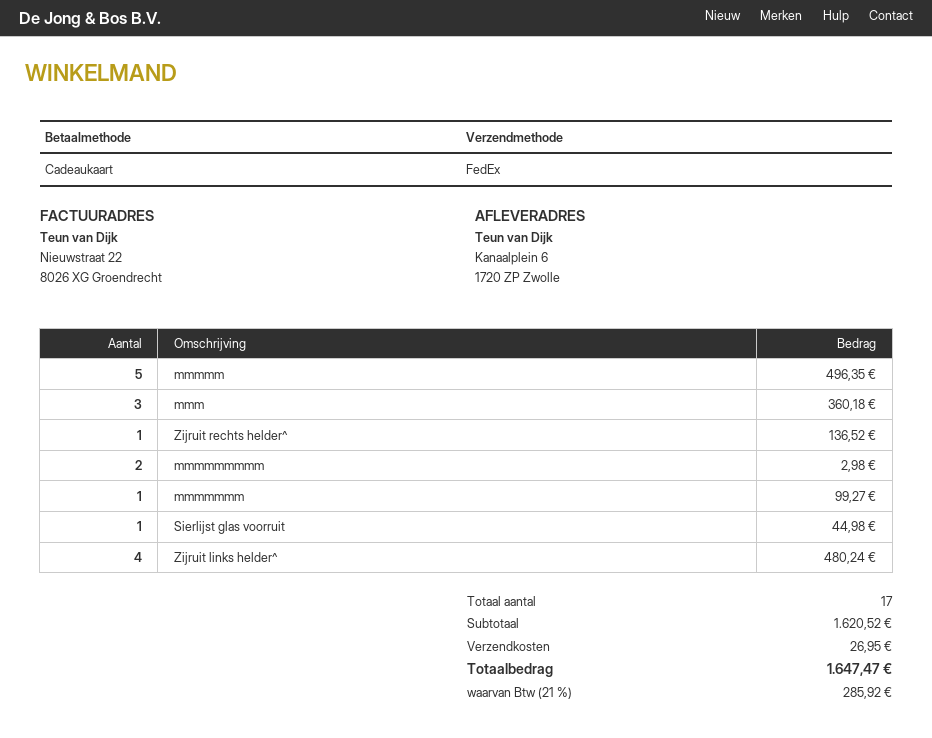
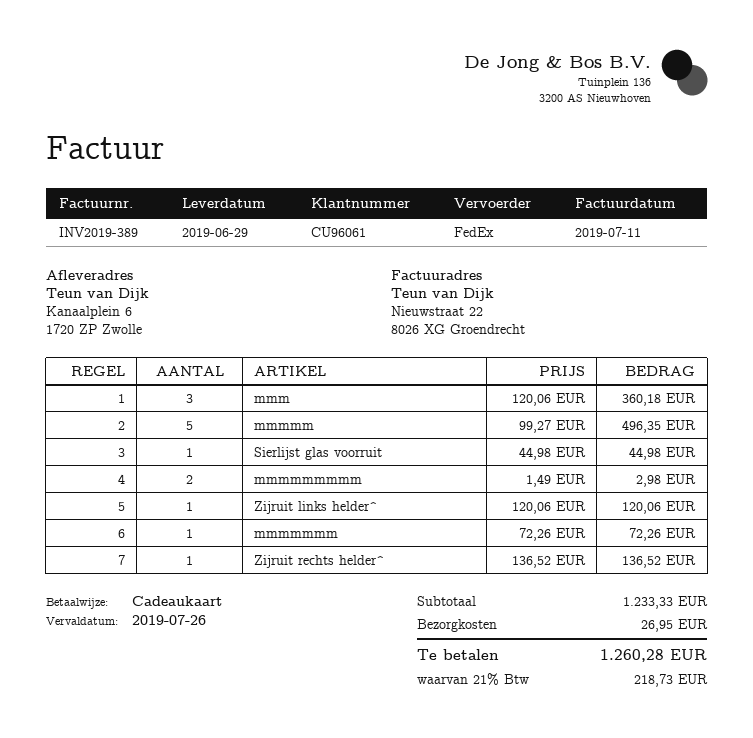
mmmmmmm: 1 for 99.27 -> 1 for 72.26
Zijruit links helder^: 4 for 480.24 -> 1 for 120.06
subtotal: 1620.52 -> 1233.33
tax: 21% = 285.92 -> 21% = 218.73
total: 1647.47 -> 1260.28

